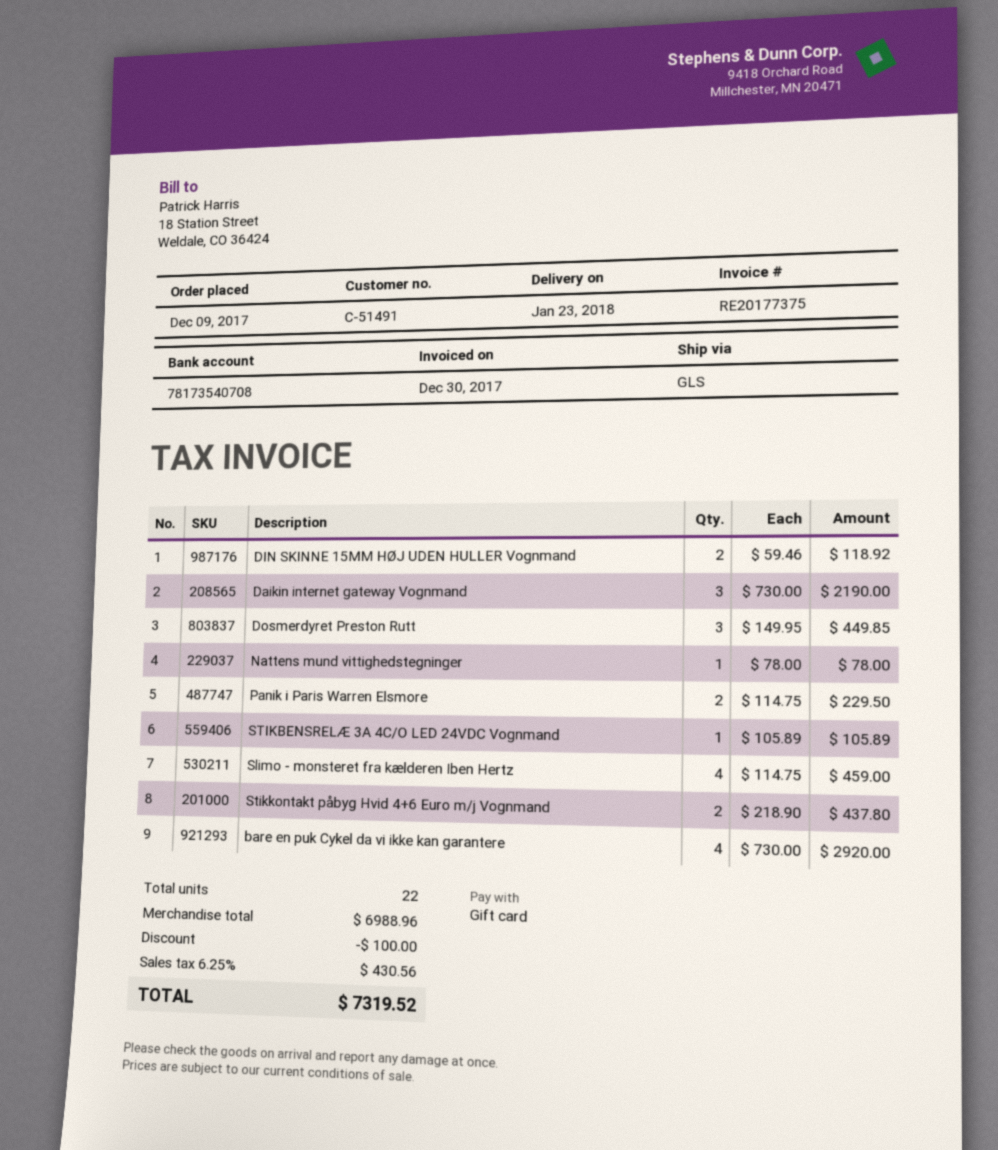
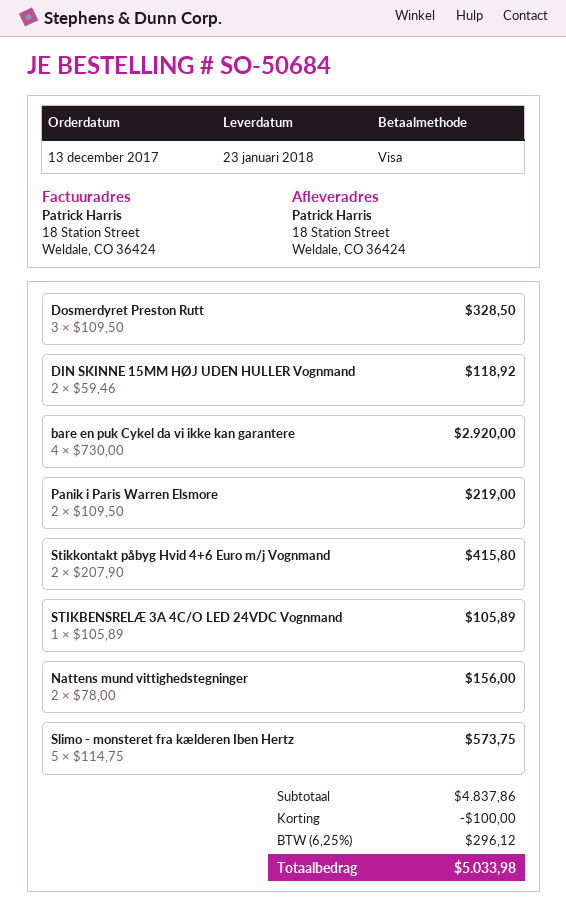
order date: 2017-12-09 -> 2017-12-13
payment method: gift card -> Visa
Daikin internet gateway Vognmand: 3 x 730.00 = 2190.00 -> none
Dosmerdyret Preston Rutt: 3 x 149.95 = 449.85 -> 3 x 109.50 = 328.50
Nattens mund vittighedstegninger: 1 x 78.00 = 78.00 -> 2 x 78.00 = 156.00
Panik i Paris Warren Elsmore: 2 x 114.75 = 229.50 -> 2 x 109.50 = 219.00
Slimo - monsteret fra kælderen Iben Hertz: 4 x 114.75 = 459.00 -> 5 x 114.75 = 573.75
Stikkontakt påbyg Hvid 4+6 Euro m/j Vognmand: 2 x 218.90 = 437.80 -> 2 x 207.90 = 415.80
subtotal: 6988.96 -> 4837.86
tax: 6.25% = 430.56 -> 6.25% = 296.12
total: 7319.52 -> 5033.98

